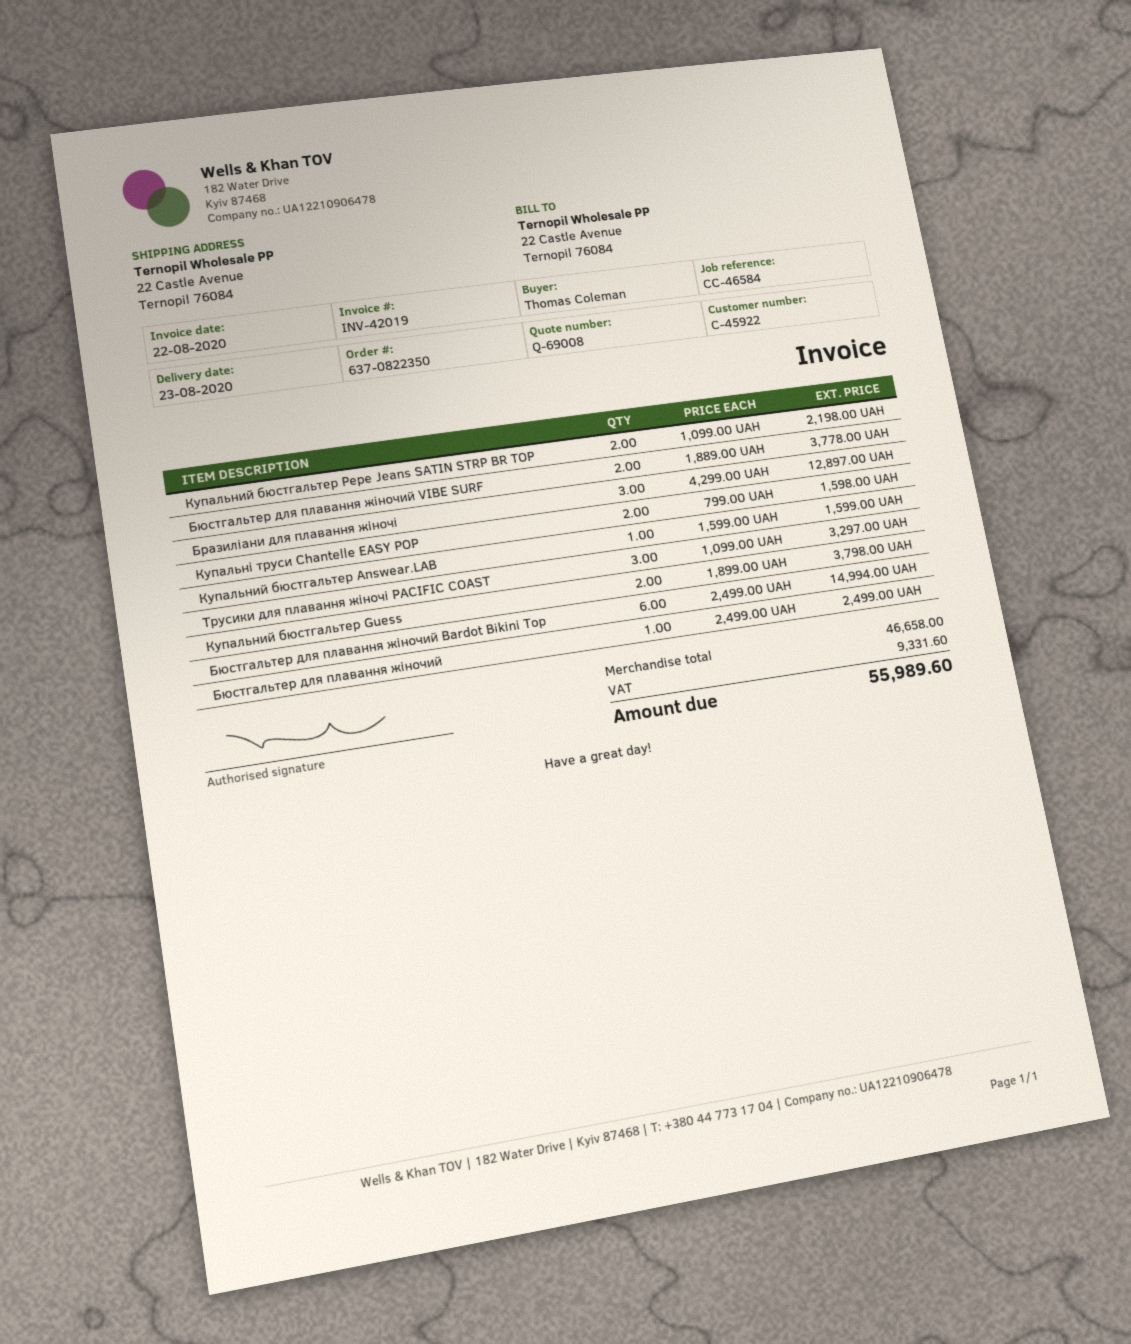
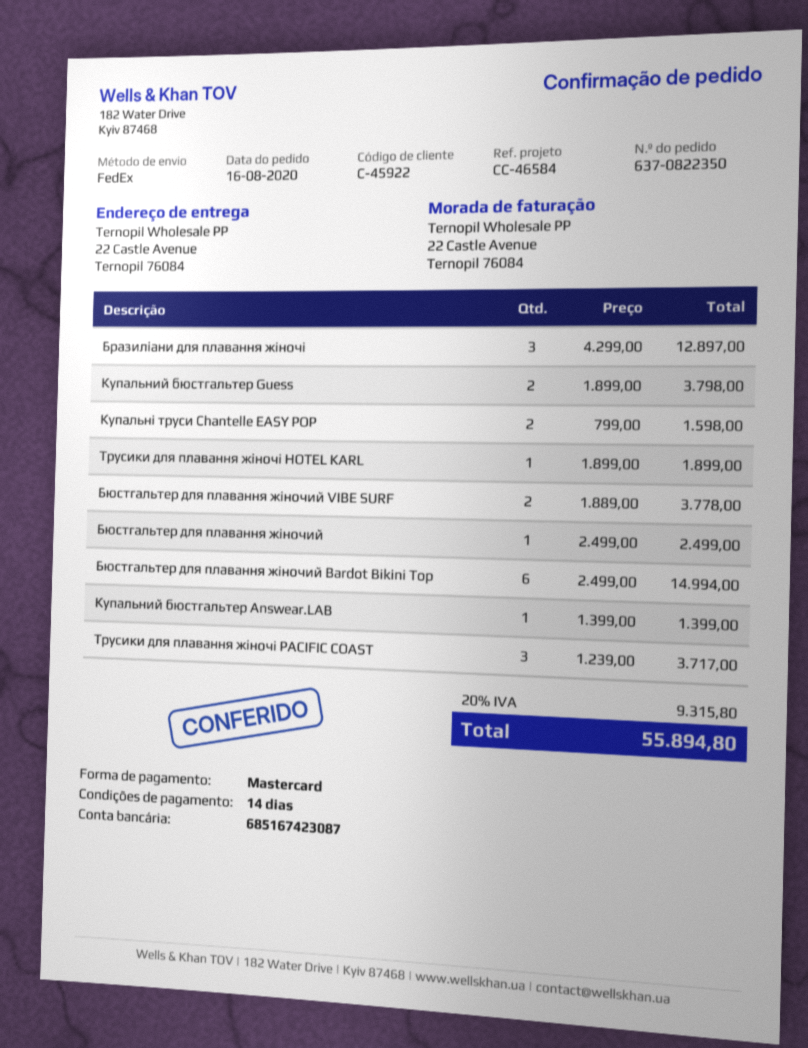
Купальний бюстгальтер Pepe Jeans SATIN STRP BR TOP: 2 x 1099.00 = 2198.00 -> none
Купальний бюстгальтер Answear.LAB: 1 x 1599.00 = 1599.00 -> 1 x 1399.00 = 1399.00
Трусики для плавання жіночі PACIFIC COAST: 3 x 1099.00 = 3297.00 -> 3 x 1239.00 = 3717.00
Трусики для плавання жіночі HOTEL KARL: none -> 1 x 1899.00 = 1899.00
tax: 9331.60 -> 9315.80
total: 55989.60 -> 55894.80

